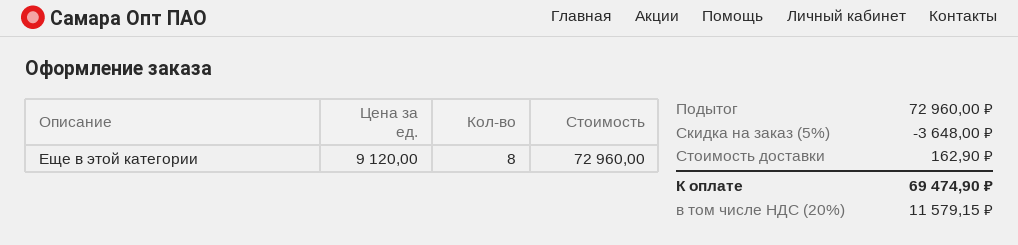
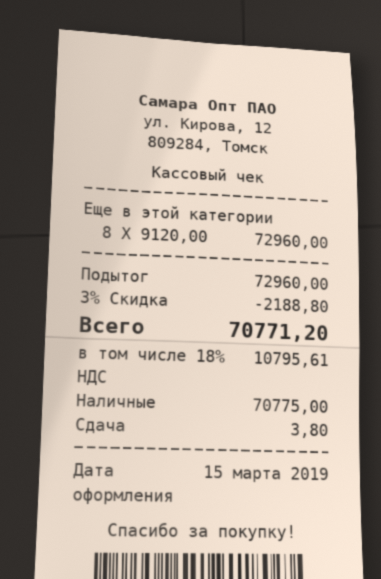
discount: 5% = 3648.00 -> 3% = 2188.80
shipping: 162.90 -> none
tax: 20% = 11579.15 -> 18% = 10795.61
total: 69474.90 -> 70771.20

